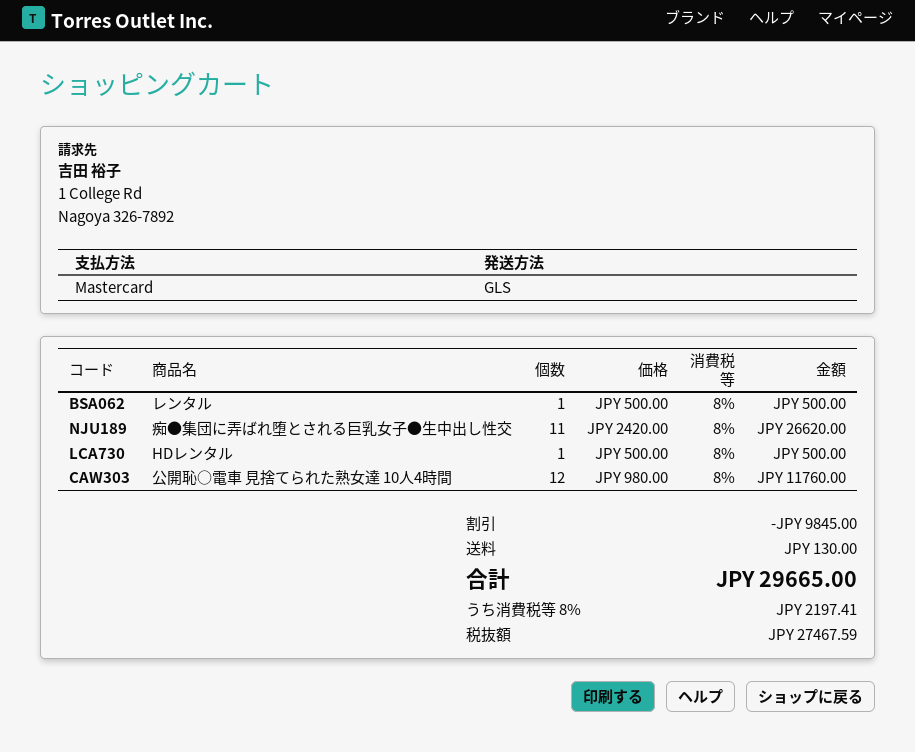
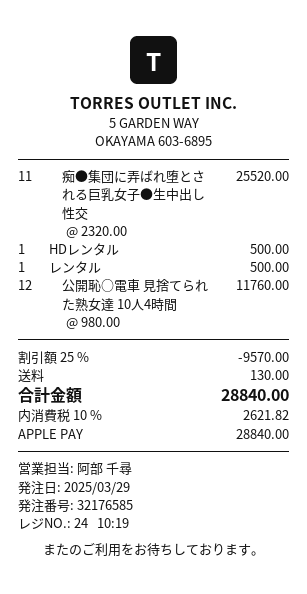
payment method: Mastercard -> Apple Pay
痴●集団に弄ばれ堕とされる巨乳女子●生中出し性交: 11 x 2420.00 = 26620.00 -> 11 x 2320.00 = 25520.00
discount: 9845.00 -> 9570.00
tax: 8% = 2197.41 -> 10% = 2621.82
total: 29665.00 -> 28840.00

